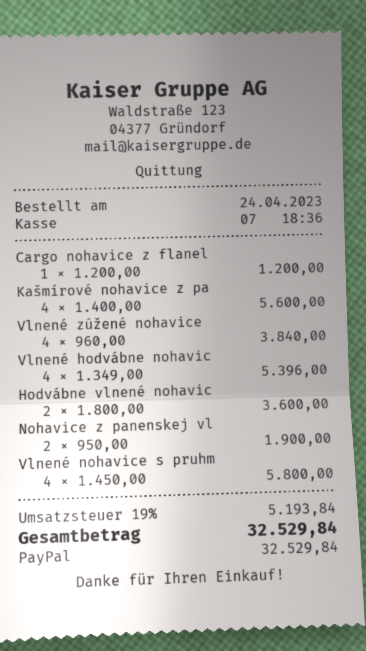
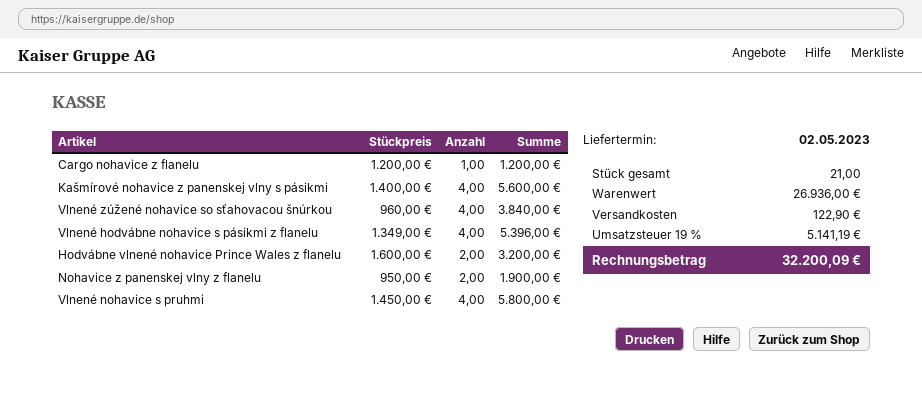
Hodvábne vlnené nohavic: 2 x 1800.00 = 3600.00 -> 2 x 1600.00 = 3200.00
shipping: none -> 122.90
tax: 19% = 5193.84 -> 19% = 5141.19
total: 32529.84 -> 32200.09

